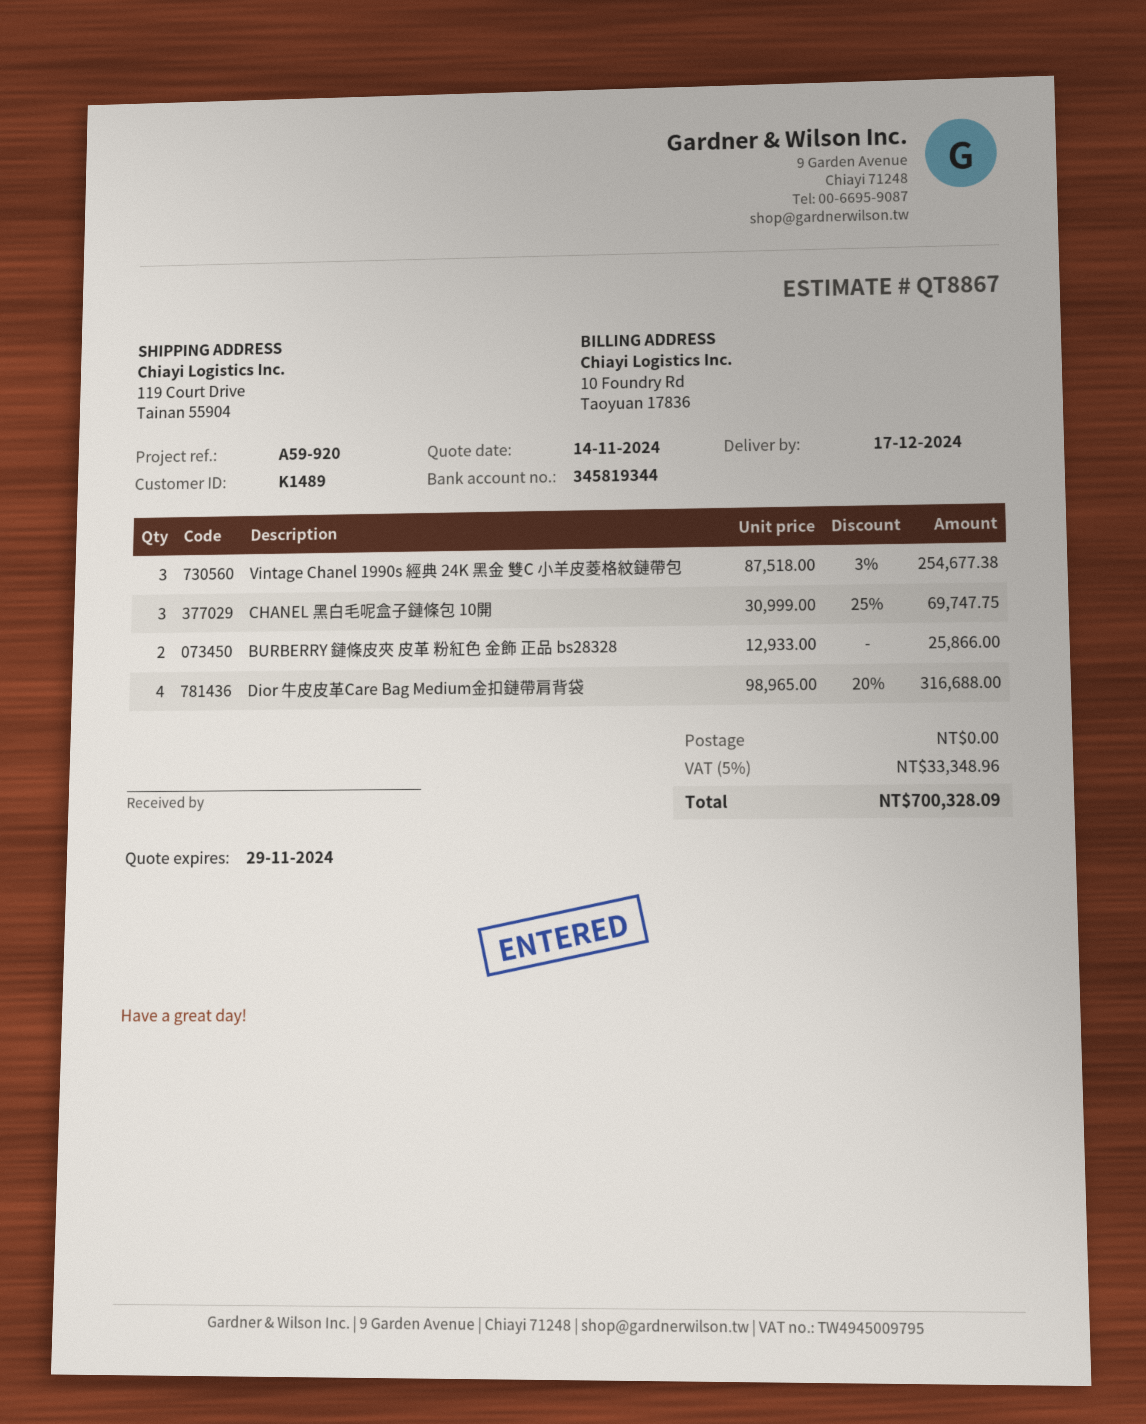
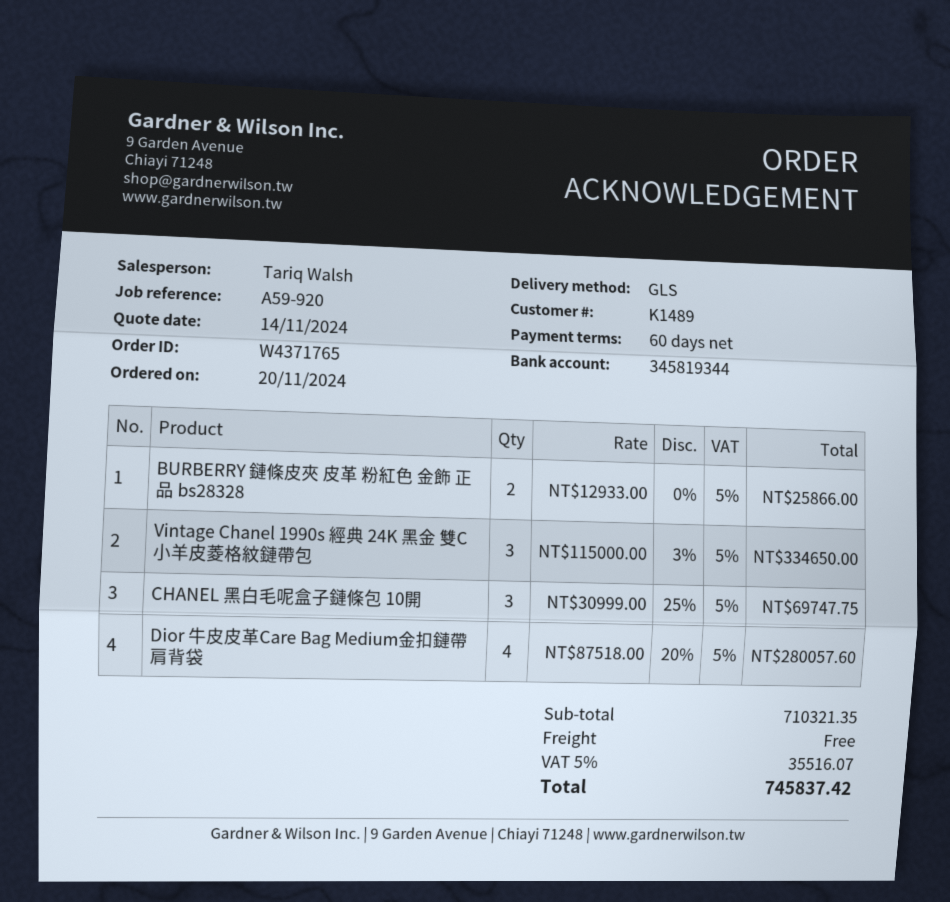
Vintage Chanel 1990s 經典 24K 黑金 雙C 小羊皮菱格紋鏈帶包: 3 x 87518.00 - 3% = 254677.38 -> 3 x 115000.00 - 3% = 334650.00
Dior 牛皮皮革Care Bag Medium金扣鏈帶肩背袋: 4 x 98965.00 - 20% = 316688.00 -> 4 x 87518.00 - 20% = 280057.60
tax: 5% = 33348.96 -> 5% = 35516.07
total: 700328.09 -> 745837.42

